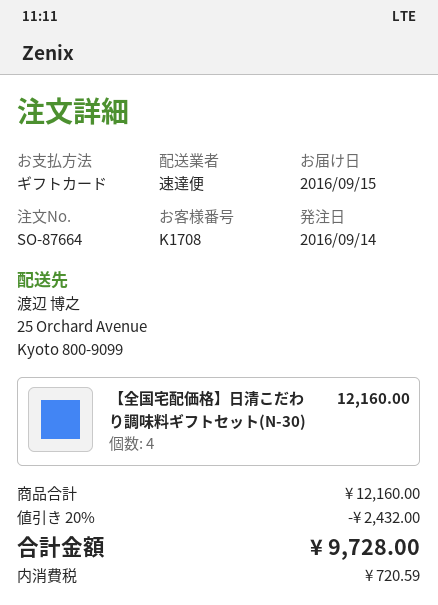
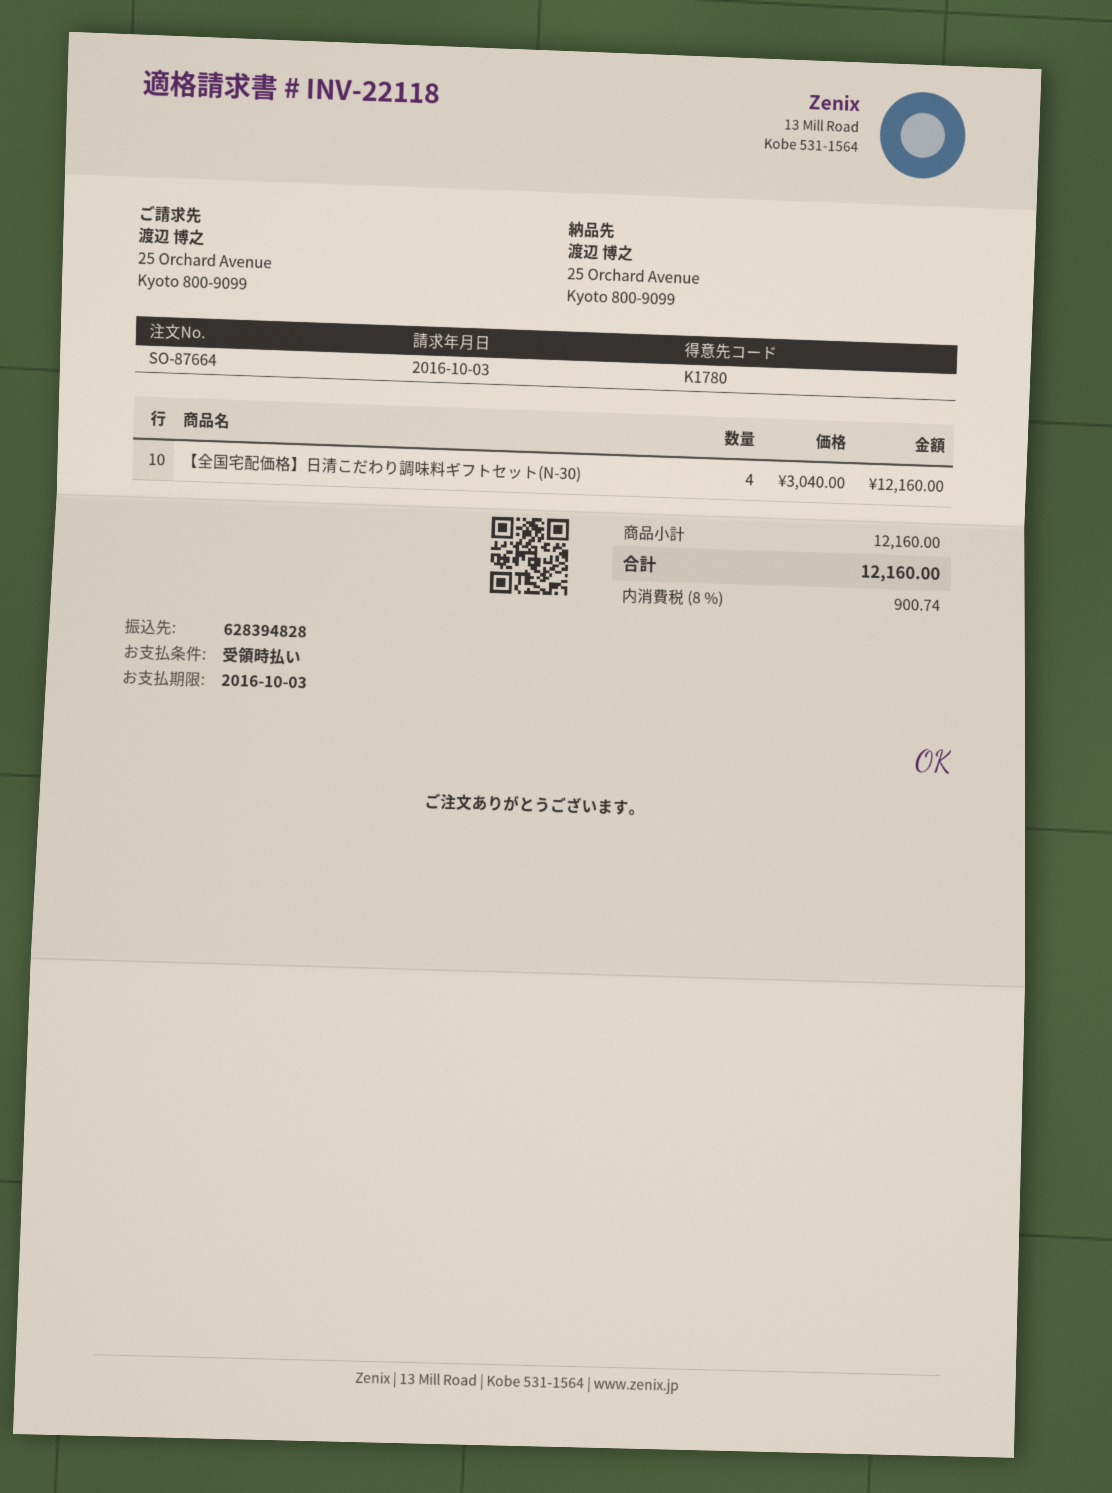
customer number: K1708 -> K1780
discount: 20% = 2432.00 -> none
tax: 720.59 -> 900.74
total: 9728.00 -> 12160.00

